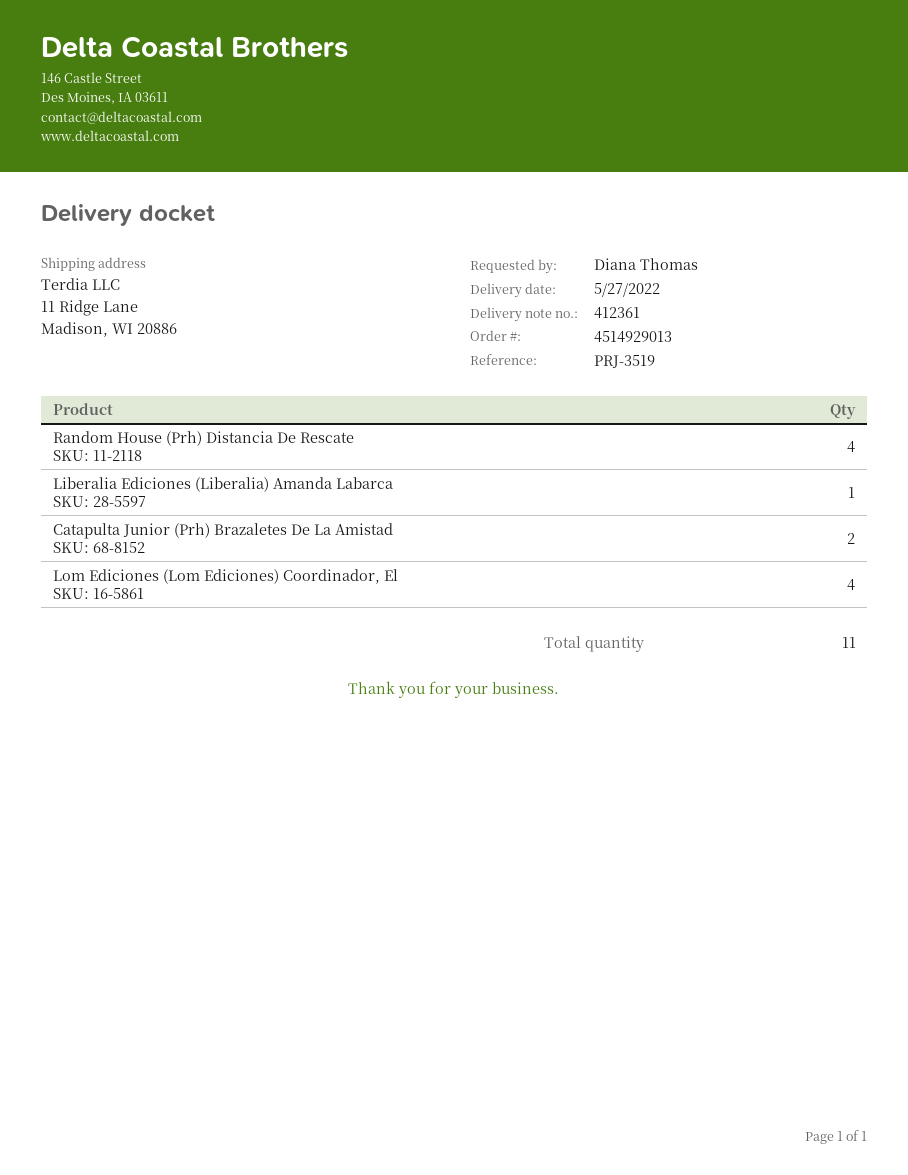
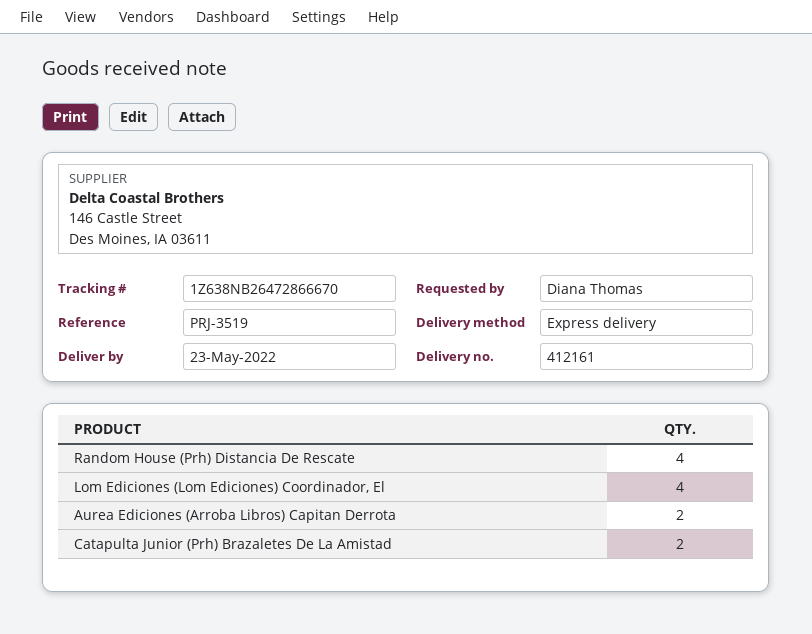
delivery note number: 412361 -> 412161
delivery date: 2022-05-27 -> 2022-05-23
Liberalia Ediciones (Liberalia) Amanda Labarca: 1 -> none
Aurea Ediciones (Arroba Libros) Capitan Derrota: none -> 2

